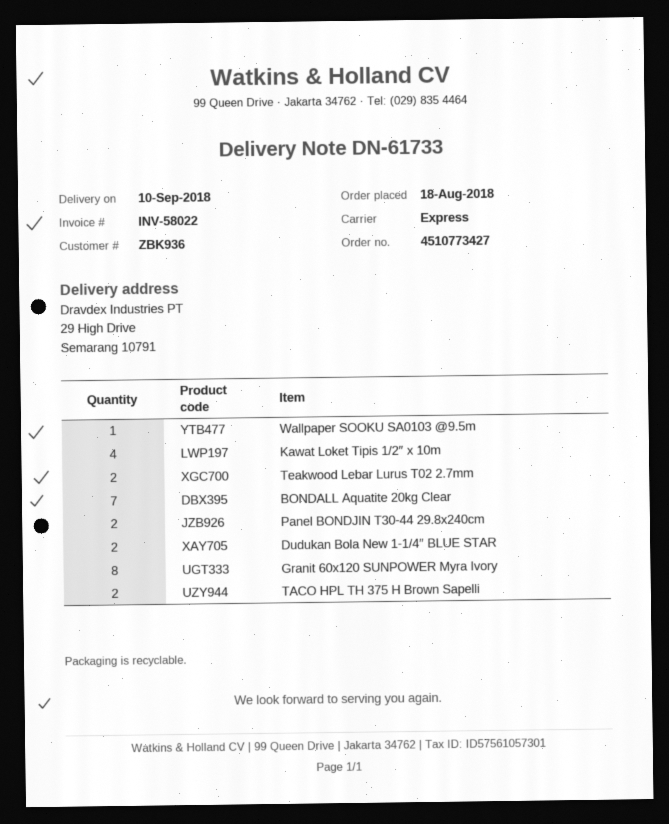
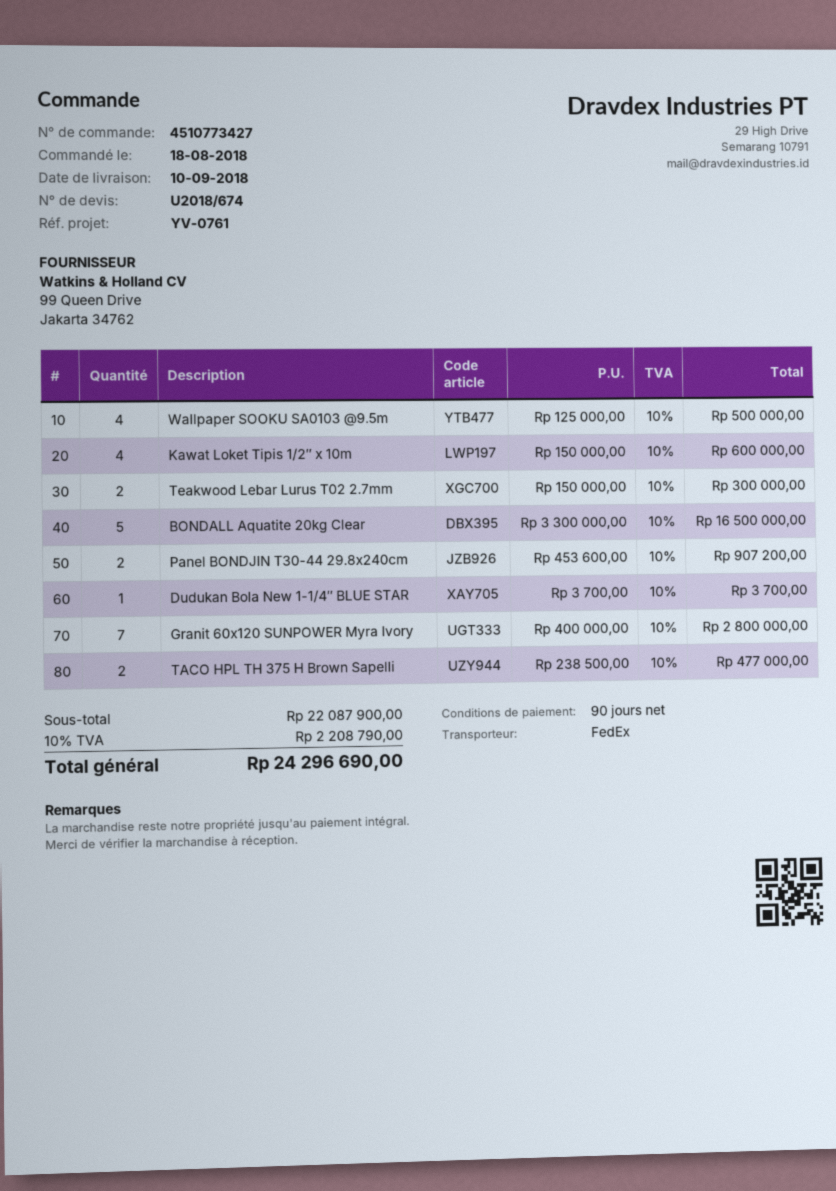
shipping method: express -> FedEx
Wallpaper SOOKU SA0103 @9.5m: 1 -> 4
BONDALL Aquatite 20kg Clear: 7 -> 5
Dudukan Bola New 1-1/4″ BLUE STAR: 2 -> 1
Granit 60x120 SUNPOWER Myra Ivory: 8 -> 7

